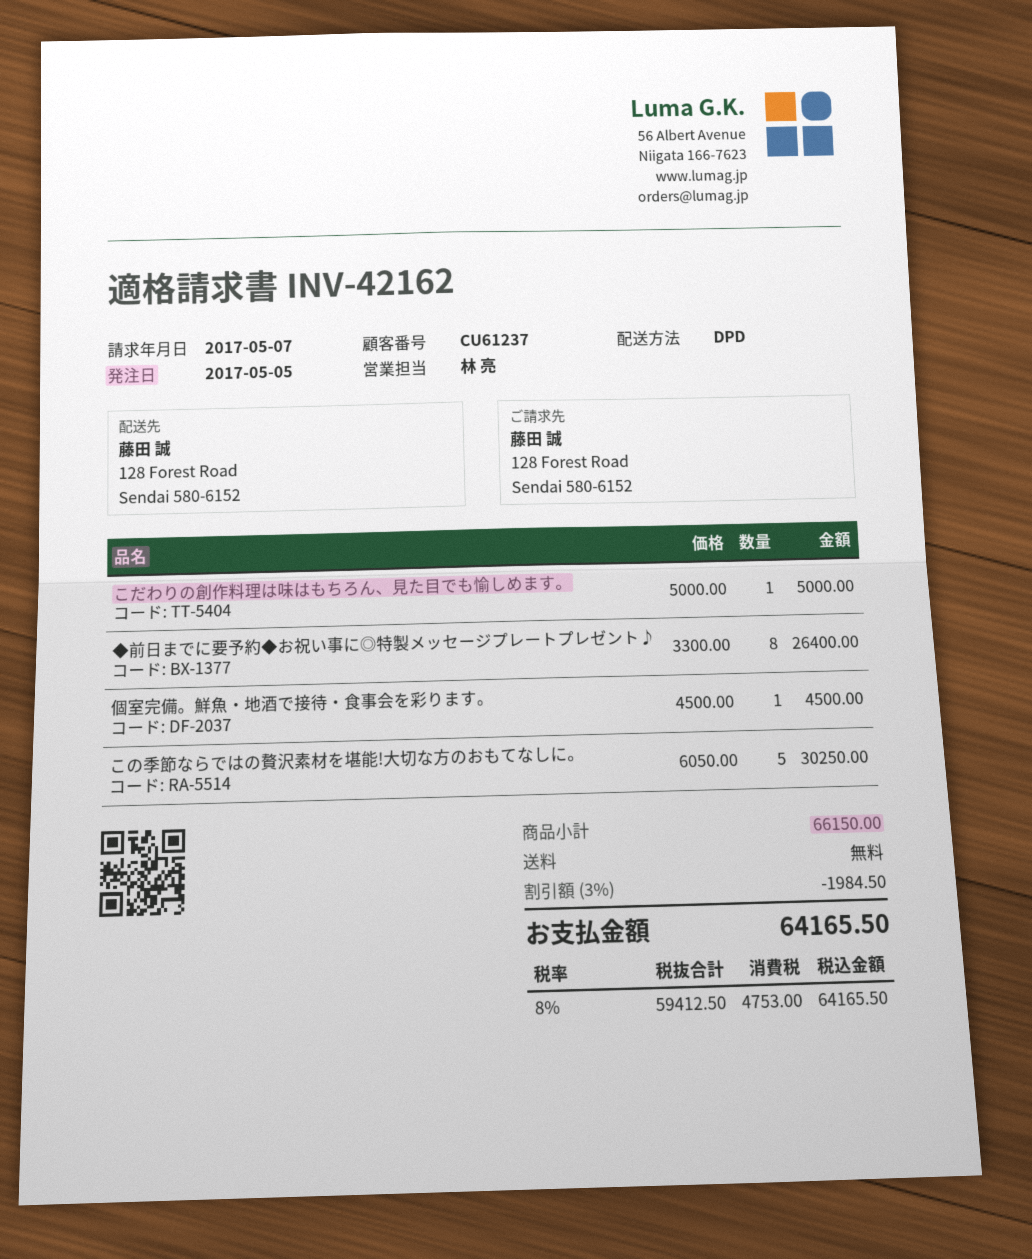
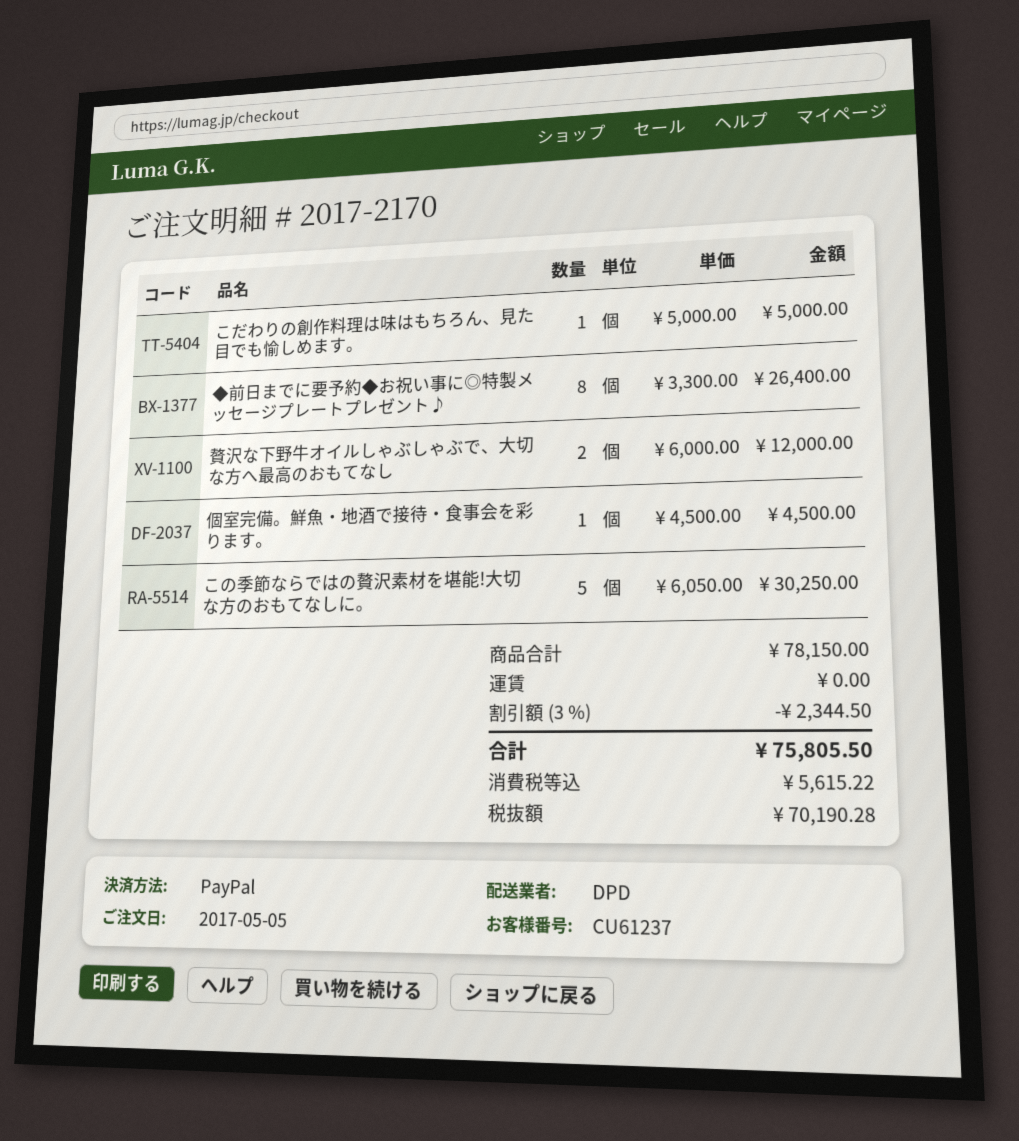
贅沢な下野牛オイルしゃぶしゃぶで、大切な方へ最高のおもてなし: none -> 2 x 6000.00 = 12000.00
subtotal: 66150.00 -> 78150.00
discount: 3% = 1984.50 -> 3% = 2344.50
net: 59412.50 -> 70190.28
tax: 4753.00 -> 5615.22
total: 64165.50 -> 75805.50

